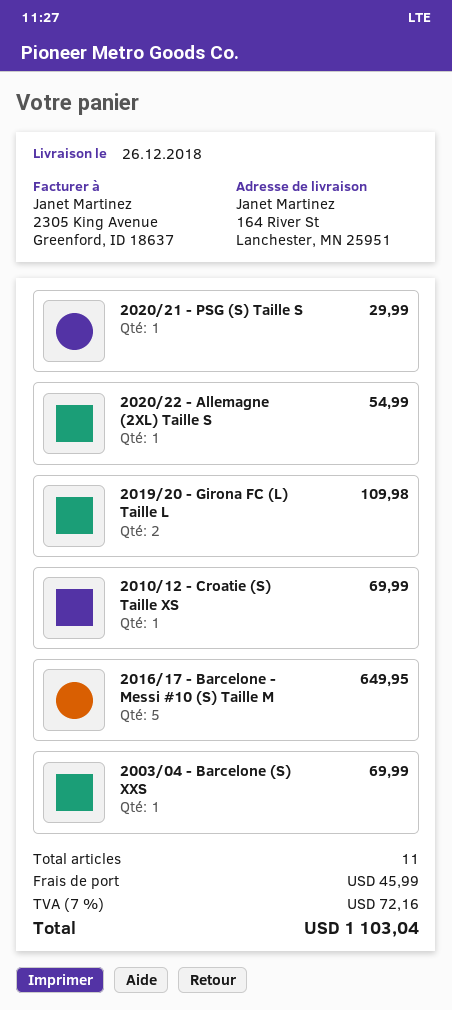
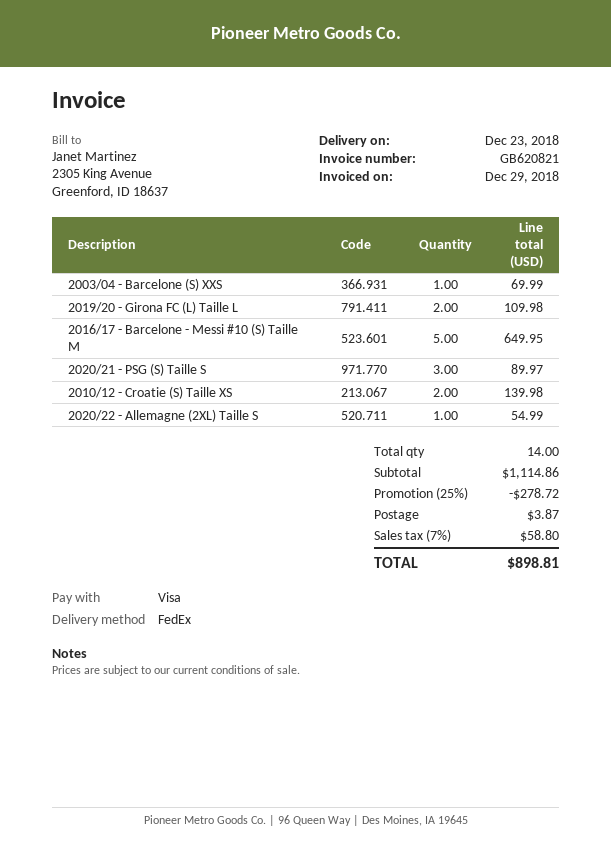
delivery date: 2018-12-26 -> 2018-12-23
2020/21 - PSG (S) Taille S: 1 for 29.99 -> 3 for 89.97
2010/12 - Croatie (S) Taille XS: 1 for 69.99 -> 2 for 139.98
total quantity: 11 -> 14
discount: none -> 25% = 278.72
shipping: 45.99 -> 3.87
tax: 7% = 72.16 -> 7% = 58.80
total: 1103.04 -> 898.81

